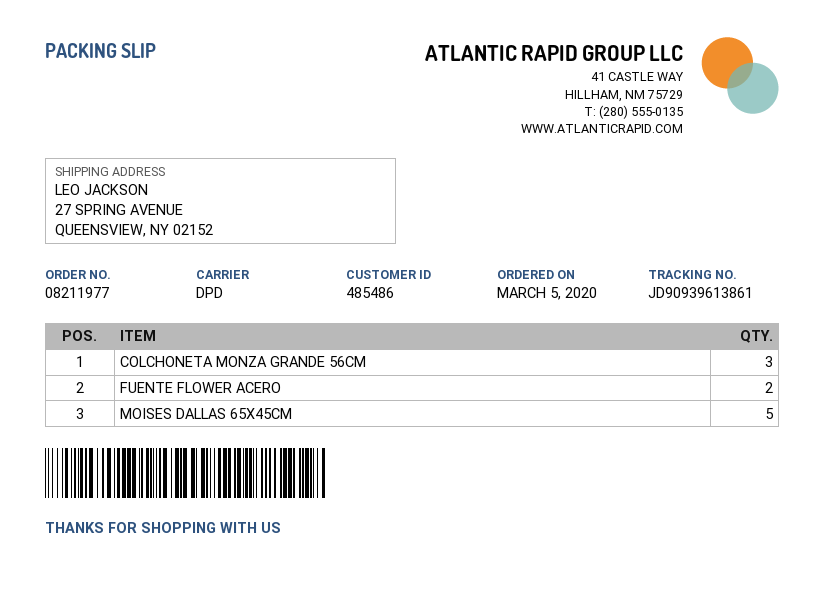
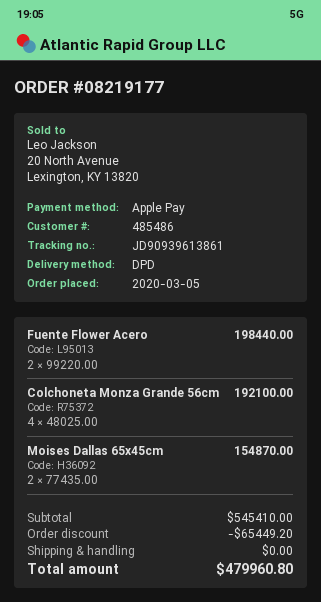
order number: 08211977 -> 08219177
COLCHONETA MONZA GRANDE 56CM: 3 -> 4
MOISES DALLAS 65X45CM: 5 -> 2

